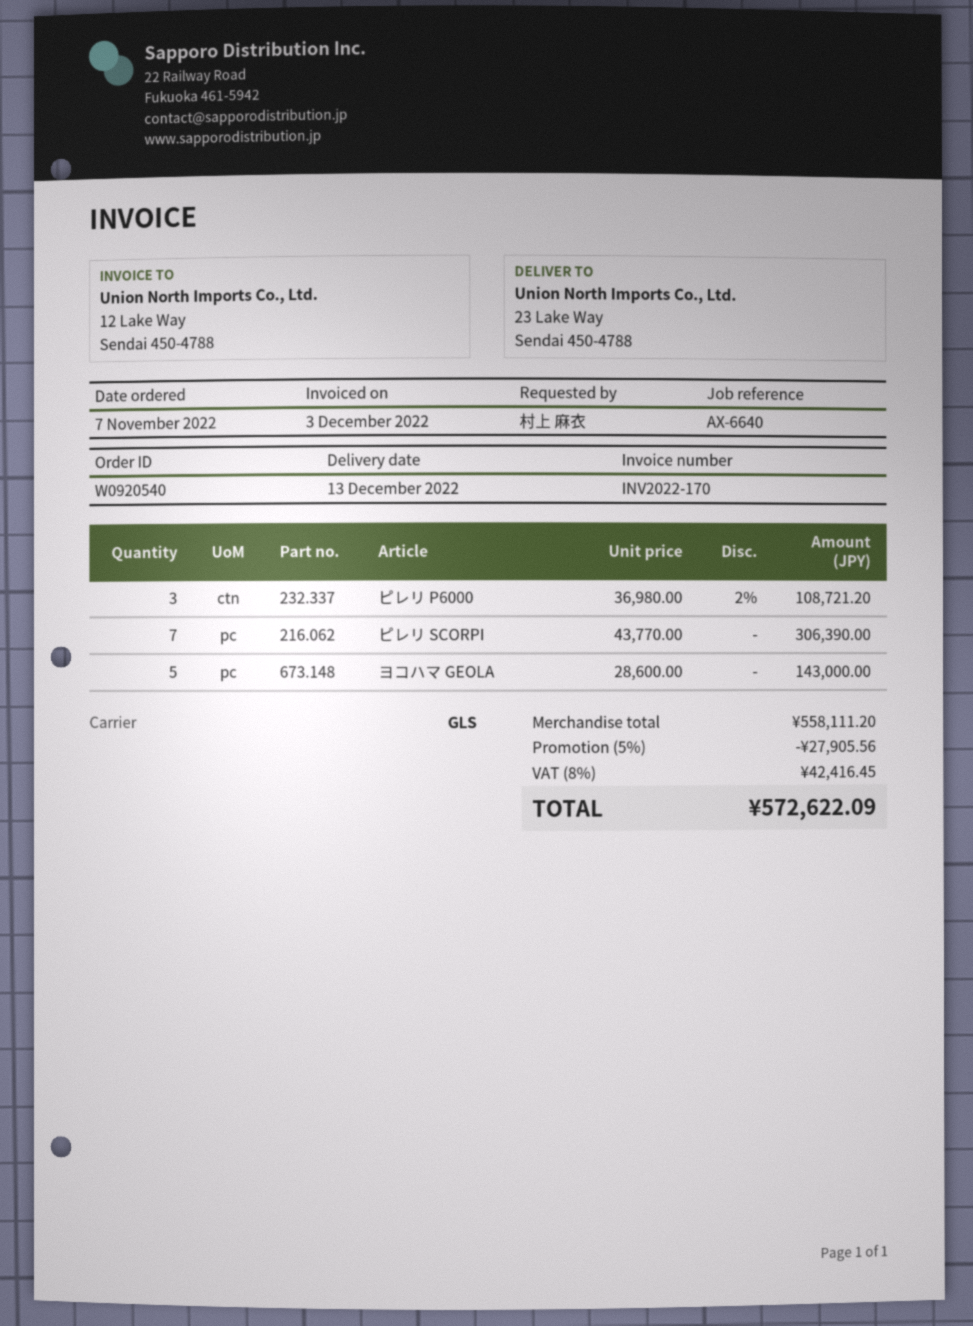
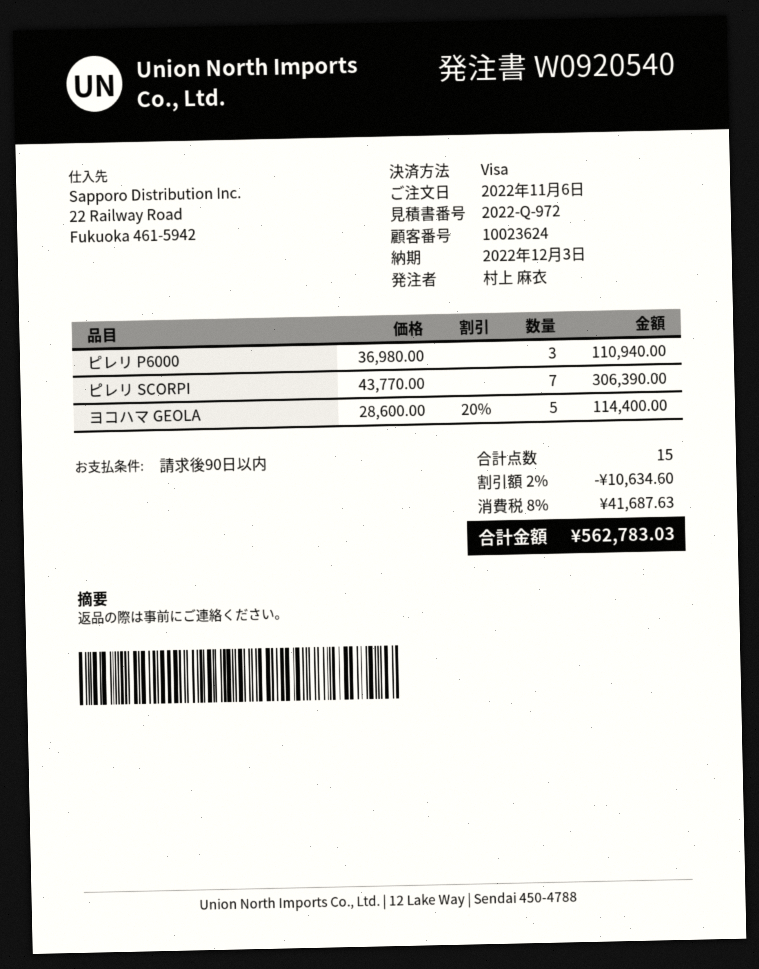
order date: 2022-11-07 -> 2022-11-06
delivery date: 2022-12-13 -> 2022-12-03
ピレリ P6000: 3 x 36980.00 - 2% = 108721.20 -> 3 x 36980.00 = 110940.00
ヨコハマ GEOLA: 5 x 28600.00 = 143000.00 -> 5 x 28600.00 - 20% = 114400.00
discount: 5% = 27905.56 -> 2% = 10634.60
tax: 8% = 42416.45 -> 8% = 41687.63
total: 572622.09 -> 562783.03

